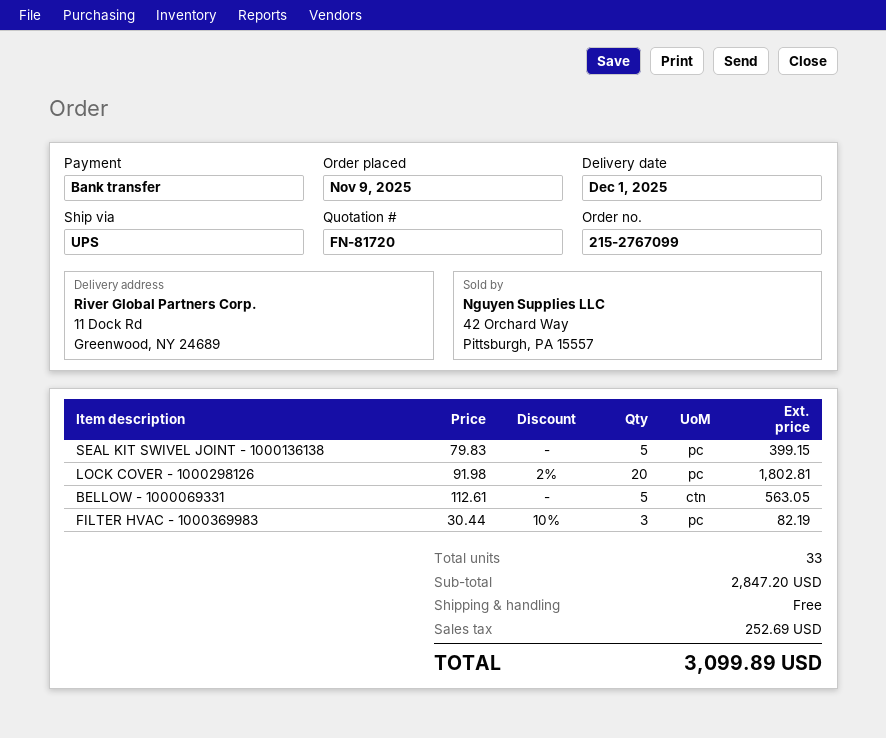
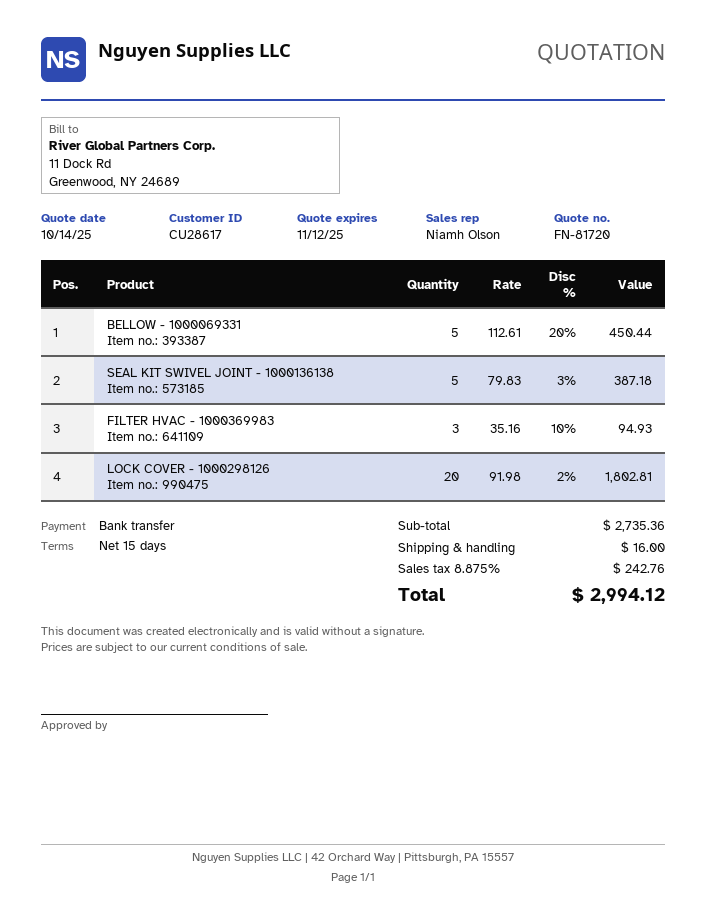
SEAL KIT SWIVEL JOINT - 1000136138: 5 x 79.83 = 399.15 -> 5 x 79.83 - 3% = 387.18
BELLOW - 1000069331: 5 x 112.61 = 563.05 -> 5 x 112.61 - 20% = 450.44
FILTER HVAC - 1000369983: 3 x 30.44 - 10% = 82.19 -> 3 x 35.16 - 10% = 94.93
subtotal: 2847.20 -> 2735.36
shipping: 0.00 -> 16.00
tax: 252.69 -> 242.76
total: 3099.89 -> 2994.12

